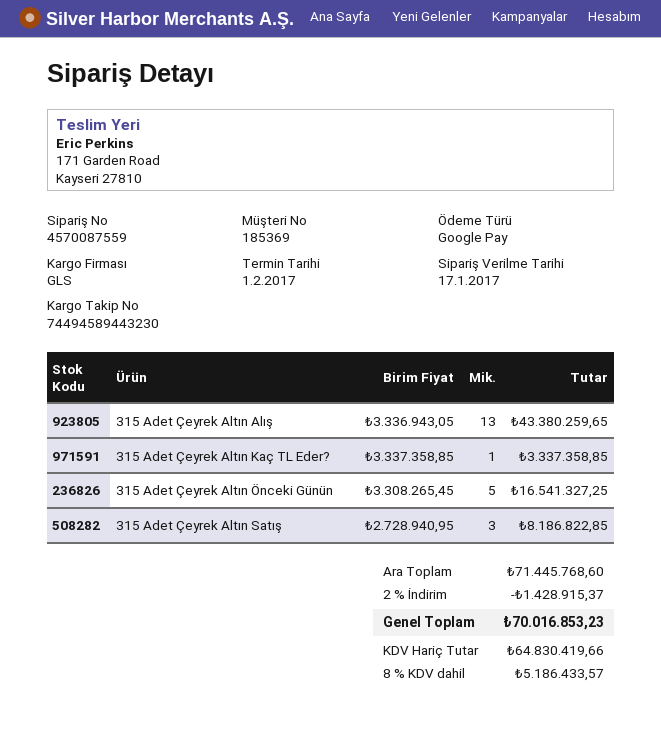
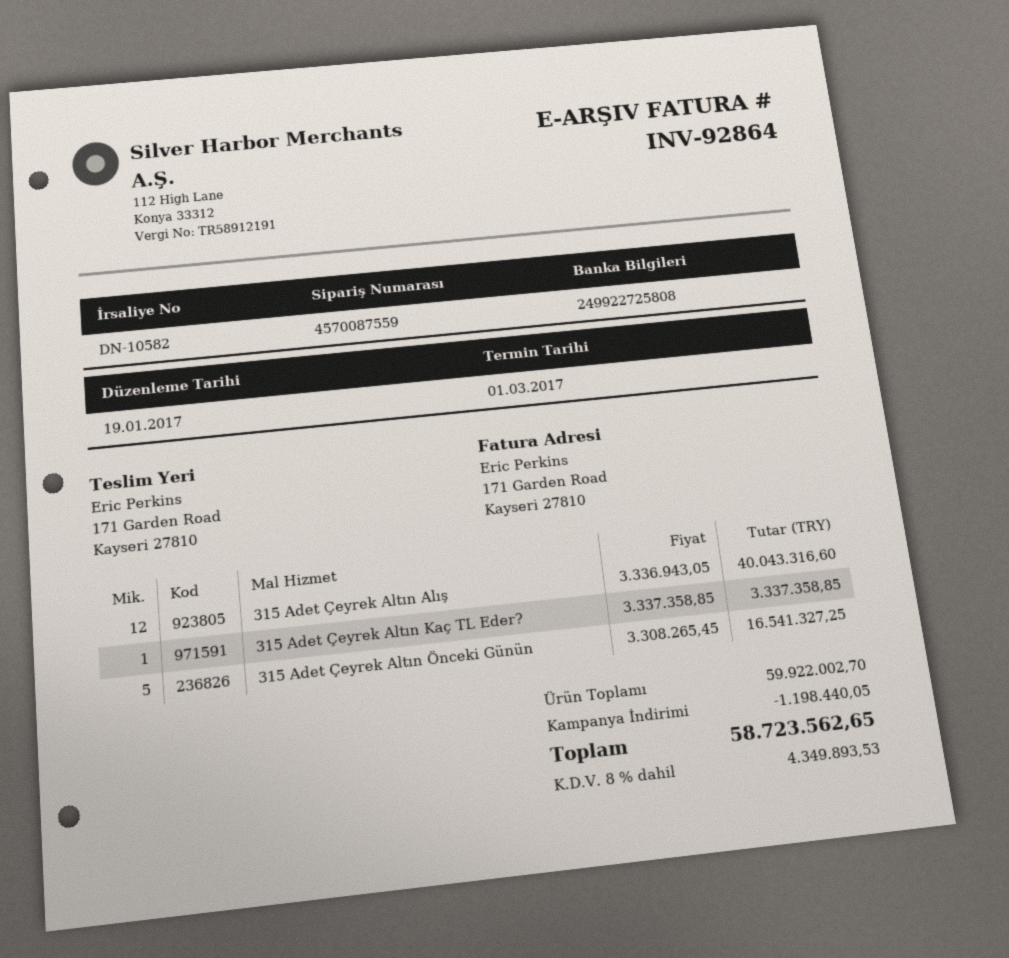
delivery date: 2017-02-01 -> 2017-03-01
315 Adet Çeyrek Altın Alış: 13 x 3336943.05 = 43380259.65 -> 12 x 3336943.05 = 40043316.60
315 Adet Çeyrek Altın Satış: 3 x 2728940.95 = 8186822.85 -> none
subtotal: 71445768.60 -> 59922002.70
discount: 1428915.37 -> 1198440.05
tax: 8% = 5186433.57 -> 8% = 4349893.53
total: 70016853.23 -> 58723562.65

